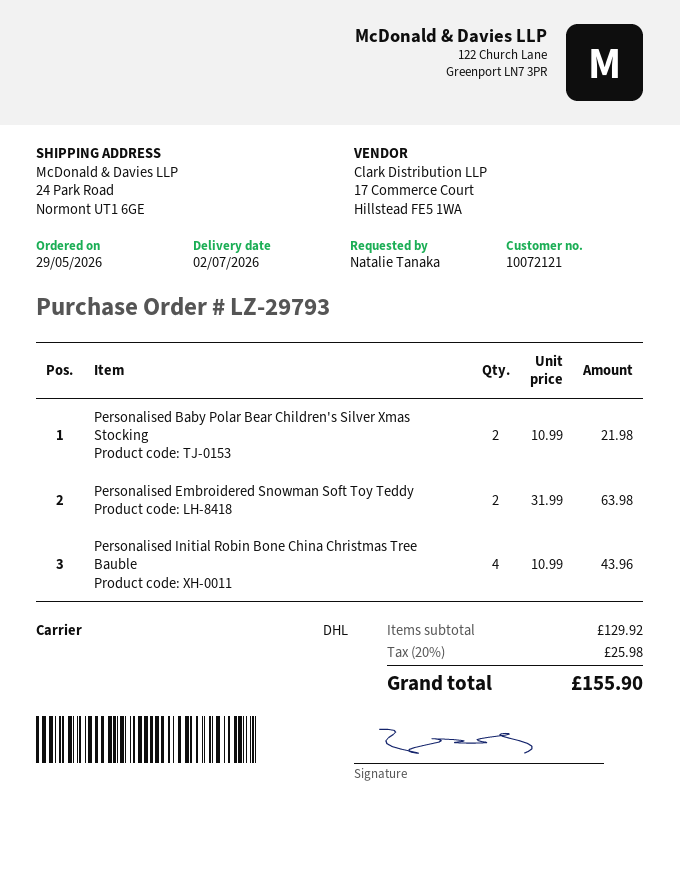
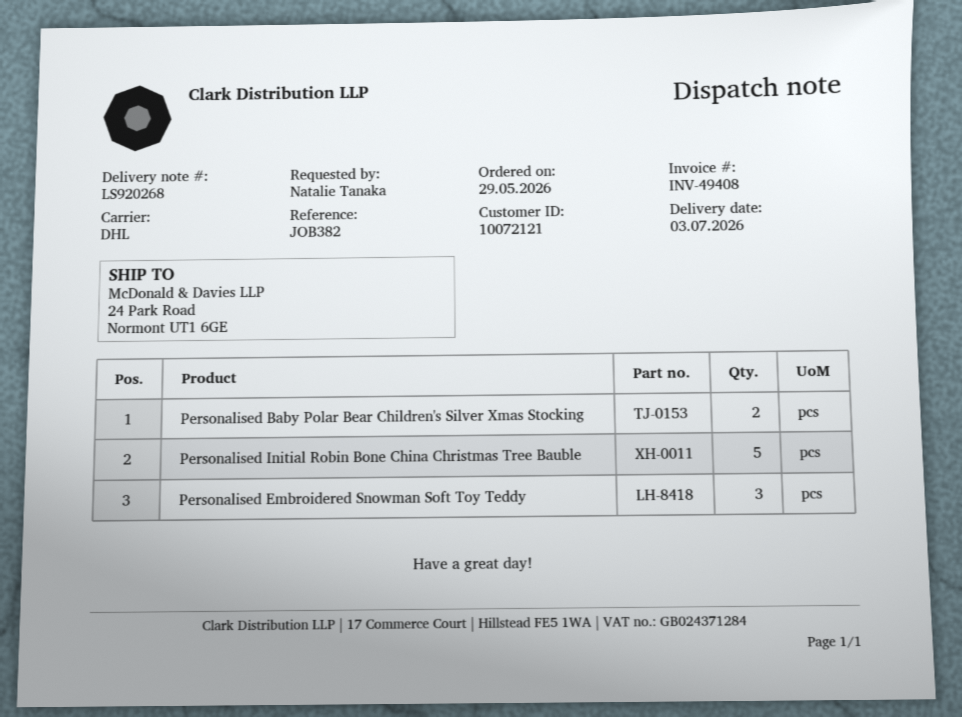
delivery date: 2026-07-02 -> 2026-07-03
Personalised Embroidered Snowman Soft Toy Teddy: 2 -> 3
Personalised Initial Robin Bone China Christmas Tree Bauble: 4 -> 5

